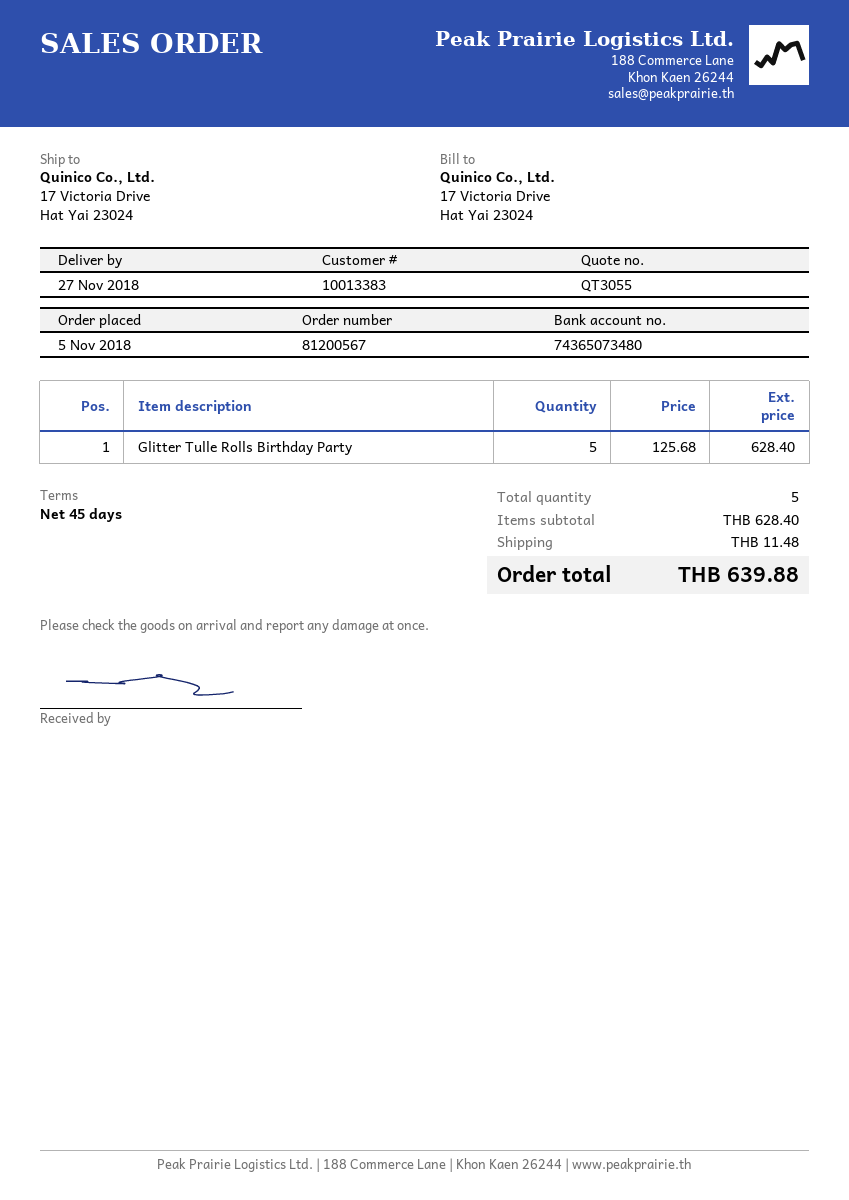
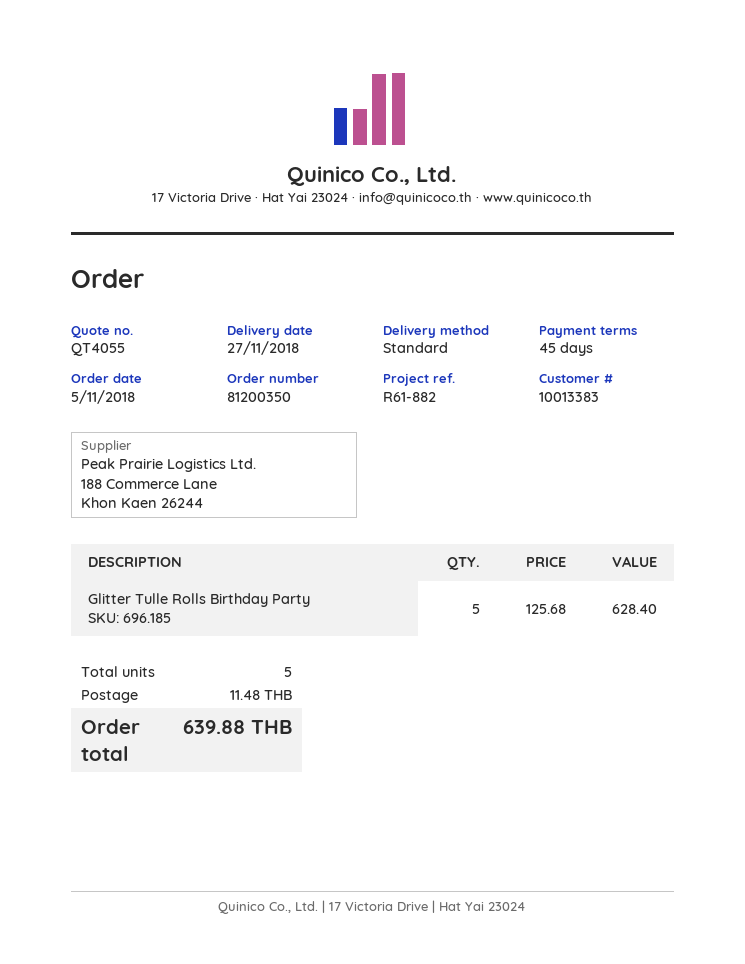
quote number: QT3055 -> QT4055
order number: 81200567 -> 81200350

